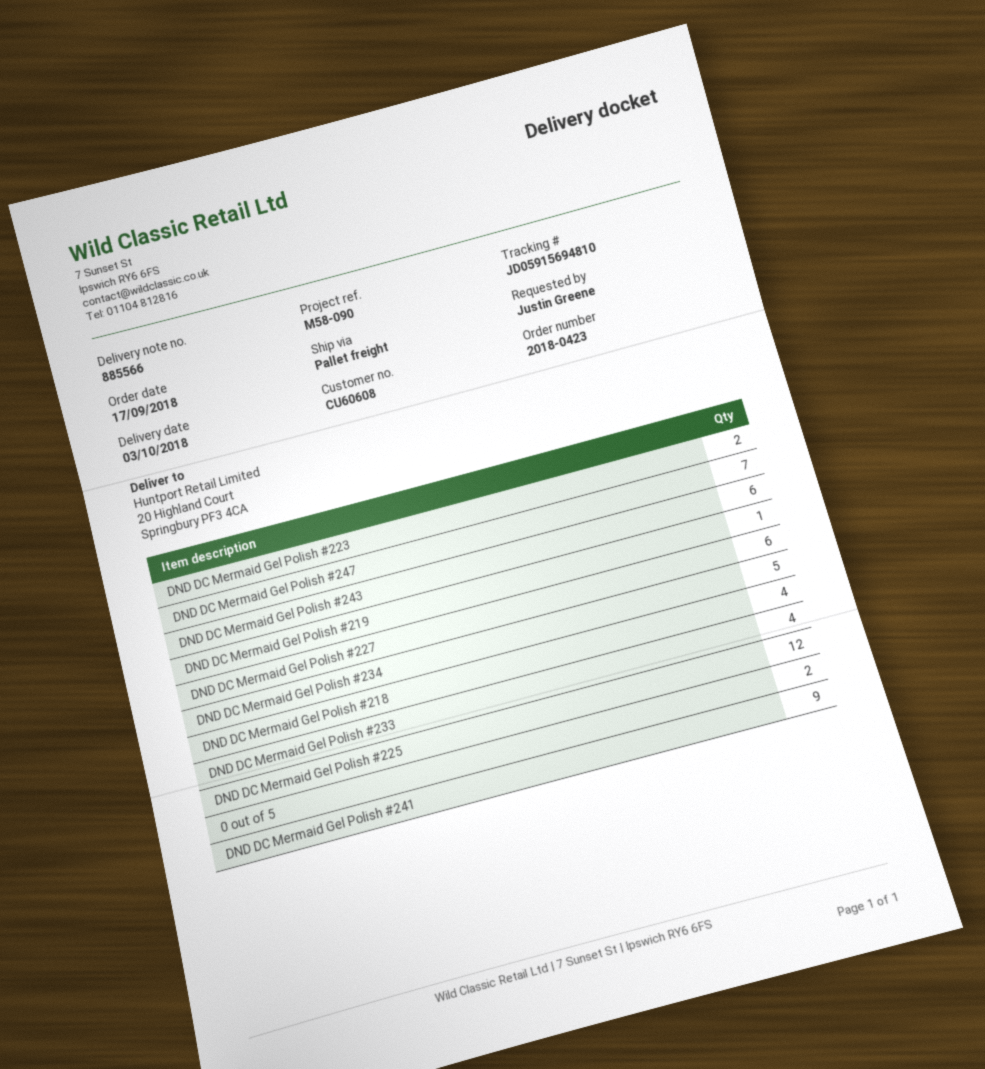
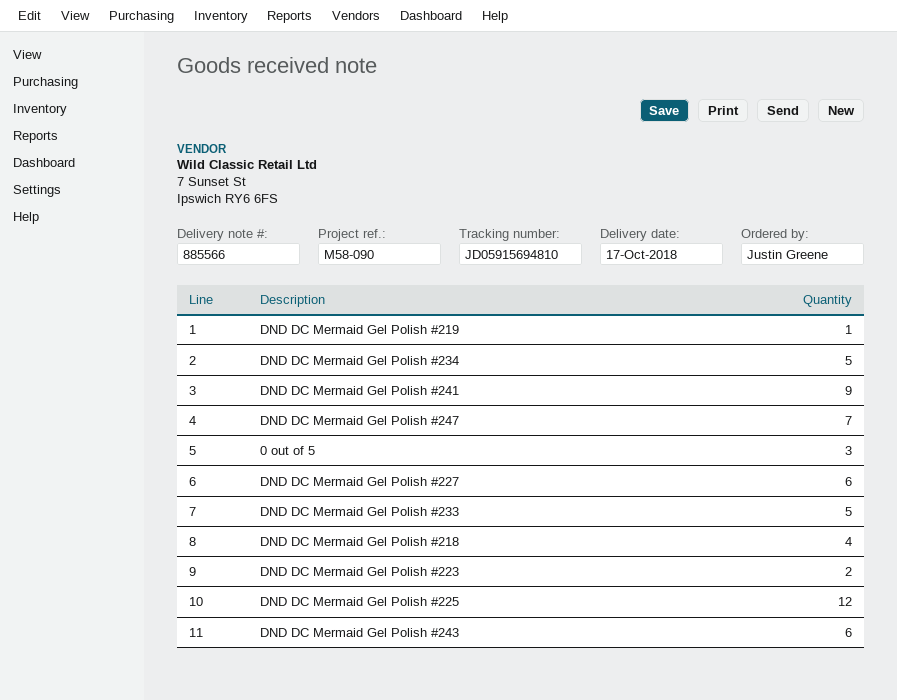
delivery date: 2018-10-03 -> 2018-10-17
DND DC Mermaid Gel Polish #233: 4 -> 5
0 out of 5: 2 -> 3

